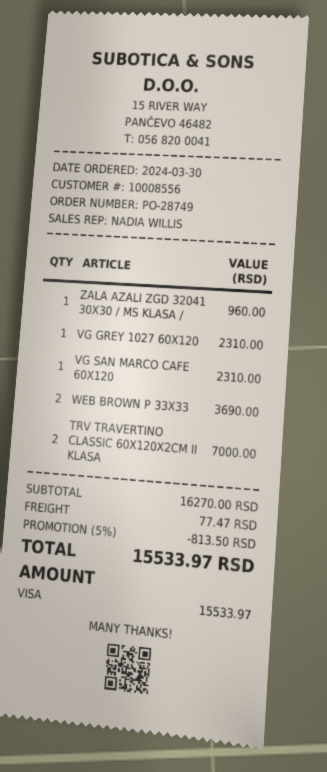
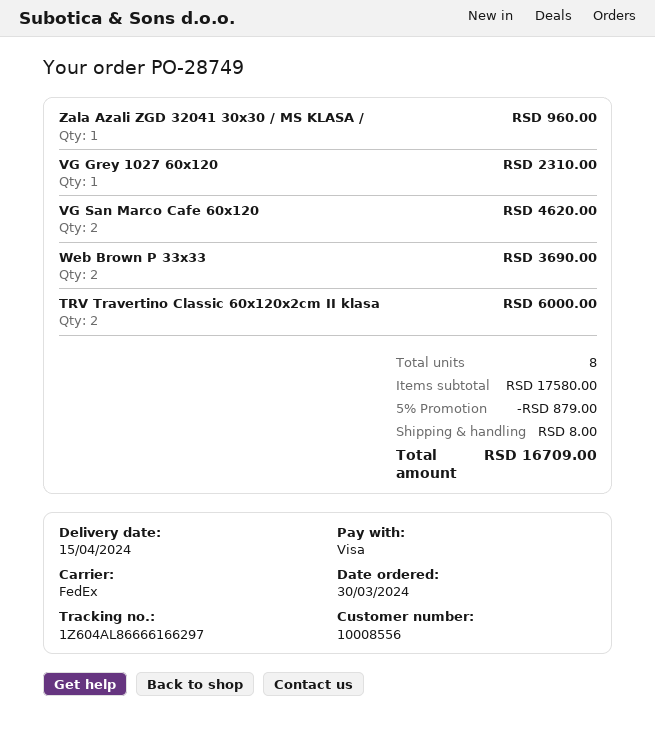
VG SAN MARCO CAFE 60X120: 1 for 2310.00 -> 2 for 4620.00
TRV TRAVERTINO CLASSIC 60X120X2CM II KLASA: 2 for 7000.00 -> 2 for 6000.00
subtotal: 16270.00 -> 17580.00
discount: 5% = 813.50 -> 5% = 879.00
shipping: 77.47 -> 8.00
total: 15533.97 -> 16709.00

